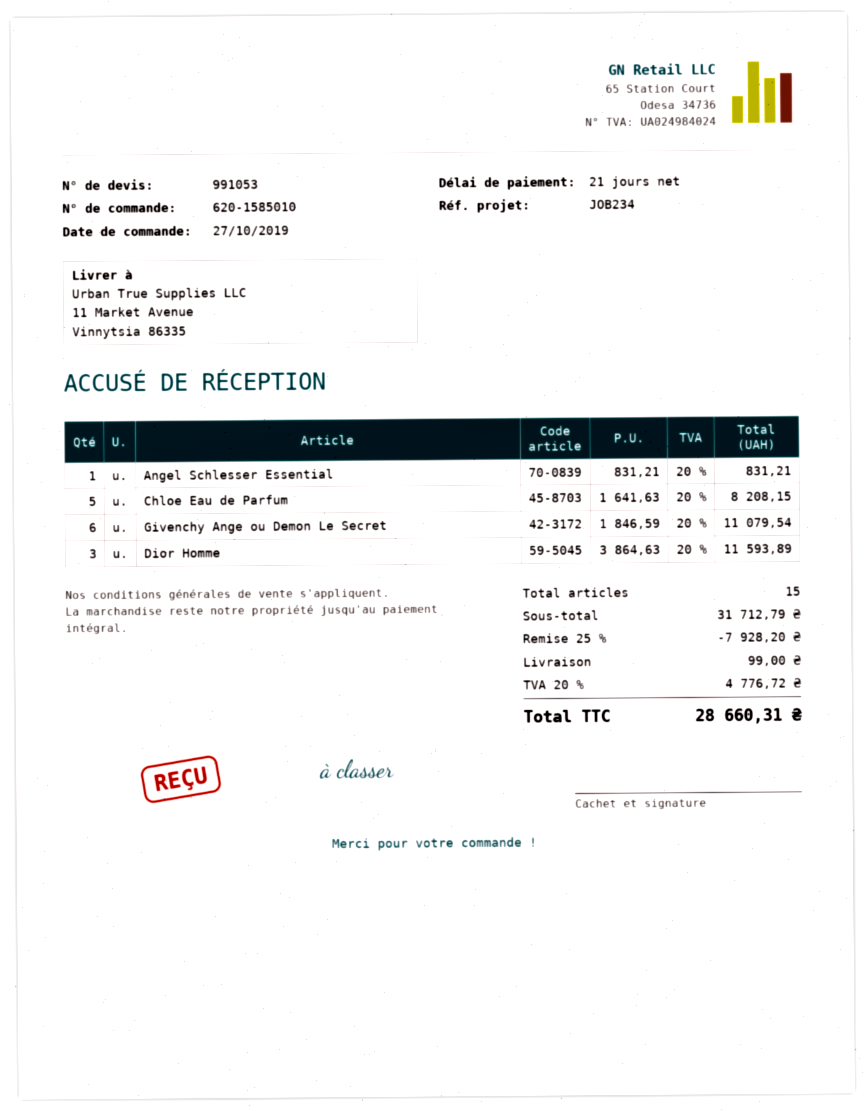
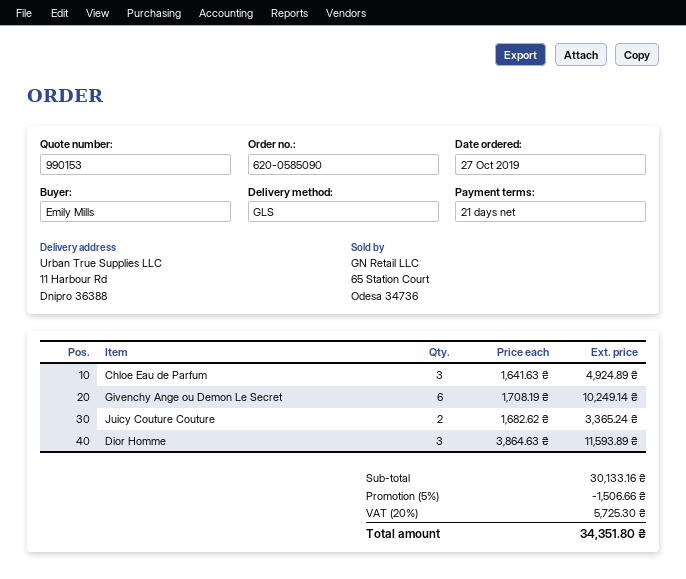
quote number: 991053 -> 990153
order number: 620-1585010 -> 620-0585090
ship to: 11 Market Avenue, Vinnytsia 86335 -> 11 Harbour Rd, Dnipro 36388
Angel Schlesser Essential: 1 x 831.21 = 831.21 -> none
Chloe Eau de Parfum: 5 x 1641.63 = 8208.15 -> 3 x 1641.63 = 4924.89
Givenchy Ange ou Demon Le Secret: 6 x 1846.59 = 11079.54 -> 6 x 1708.19 = 10249.14
Juicy Couture Couture: none -> 2 x 1682.62 = 3365.24
subtotal: 31712.79 -> 30133.16
discount: 25% = 7928.20 -> 5% = 1506.66
shipping: 99.00 -> none
tax: 20% = 4776.72 -> 20% = 5725.30
total: 28660.31 -> 34351.80

